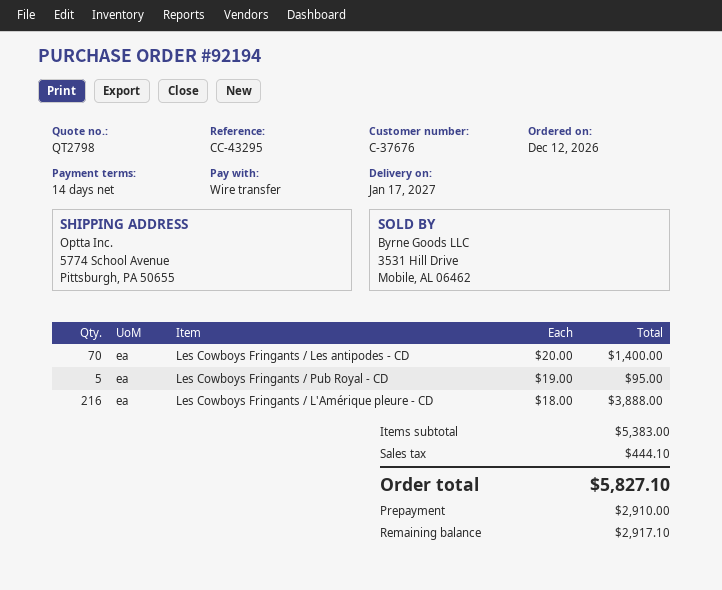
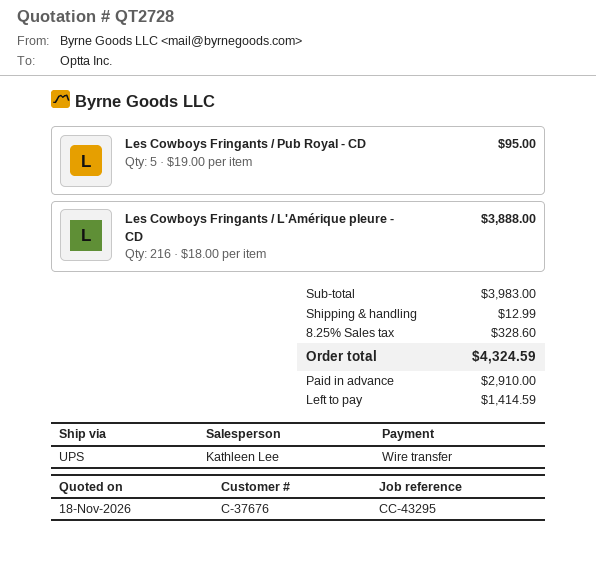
quote number: QT2798 -> QT2728
Les Cowboys Fringants / Les antipodes - CD: 70 x 20.00 = 1400.00 -> none
subtotal: 5383.00 -> 3983.00
shipping: none -> 12.99
tax: 444.10 -> 328.60
total: 5827.10 -> 4324.59
balance: 2917.10 -> 1414.59

